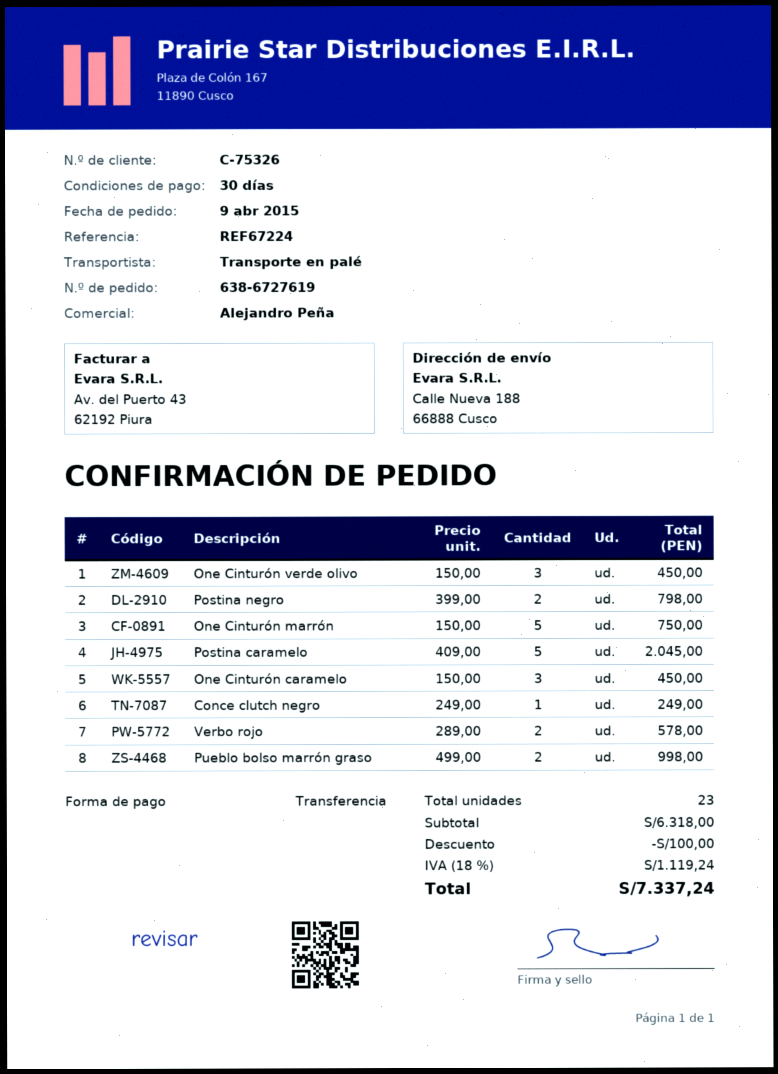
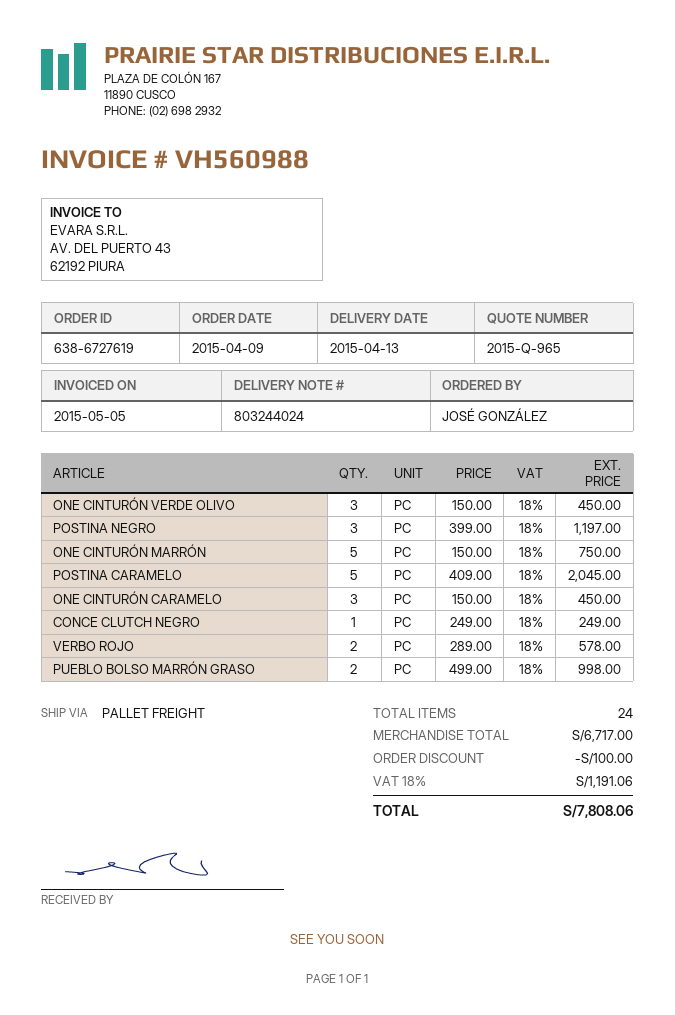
Postina negro: 2 x 399.00 = 798.00 -> 3 x 399.00 = 1197.00
total quantity: 23 -> 24
subtotal: 6318.00 -> 6717.00
tax: 18% = 1119.24 -> 18% = 1191.06
total: 7337.24 -> 7808.06

